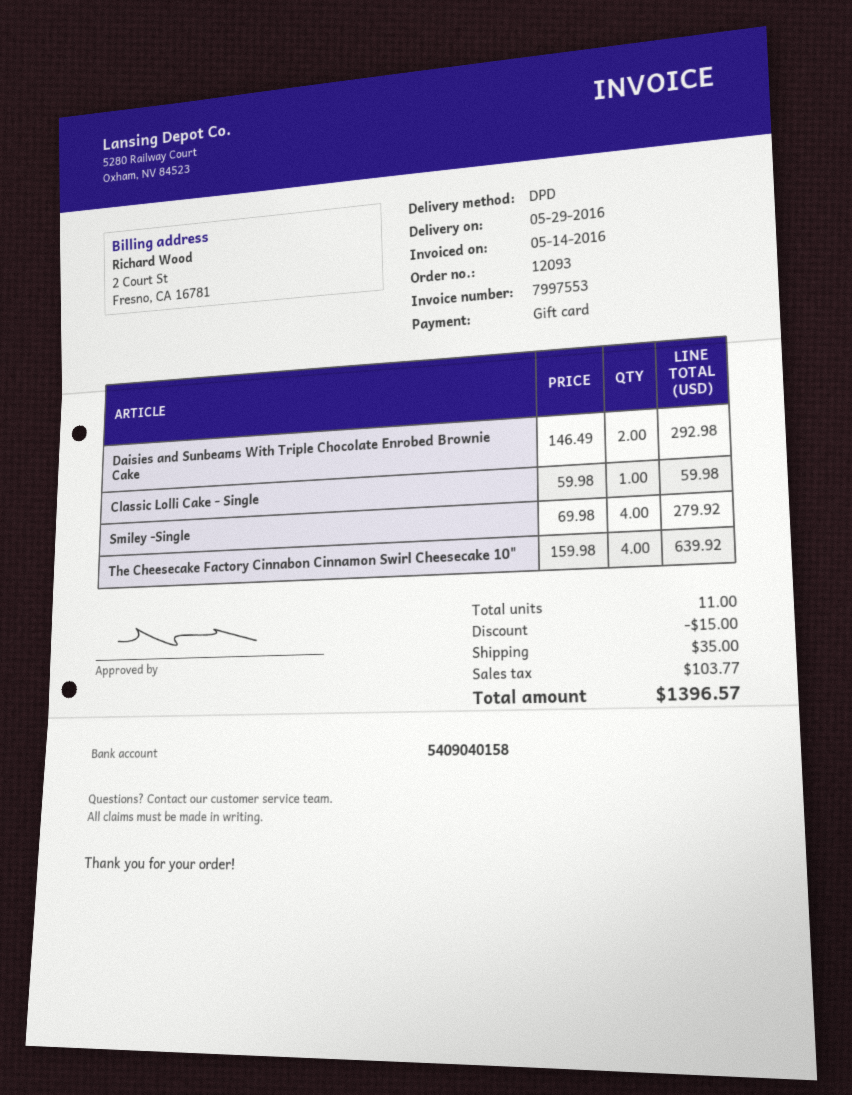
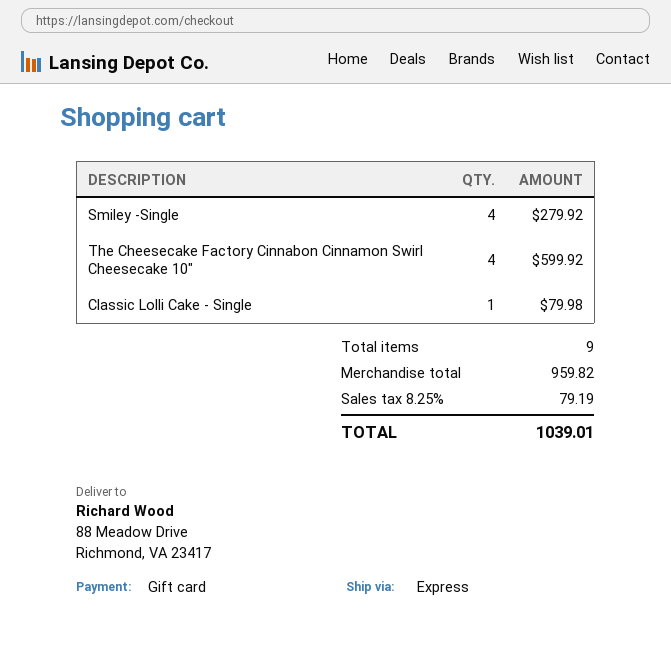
shipping method: DPD -> express
Daisies and Sunbeams With Triple Chocolate Enrobed Brownie Cake: 2 for 292.98 -> none
Classic Lolli Cake - Single: 1 for 59.98 -> 1 for 79.98
The Cheesecake Factory Cinnabon Cinnamon Swirl Cheesecake 10": 4 for 639.92 -> 4 for 599.92
total quantity: 11 -> 9
discount: 15.00 -> none
shipping: 35.00 -> none
tax: 103.77 -> 79.19
total: 1396.57 -> 1039.01

